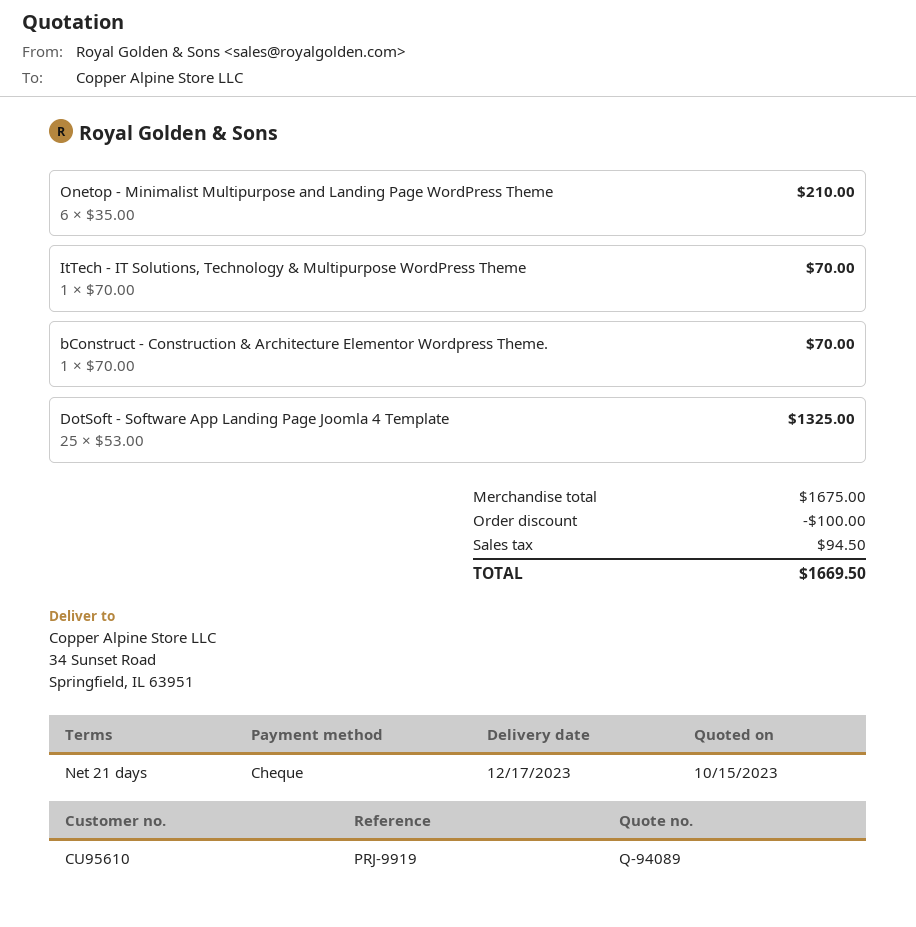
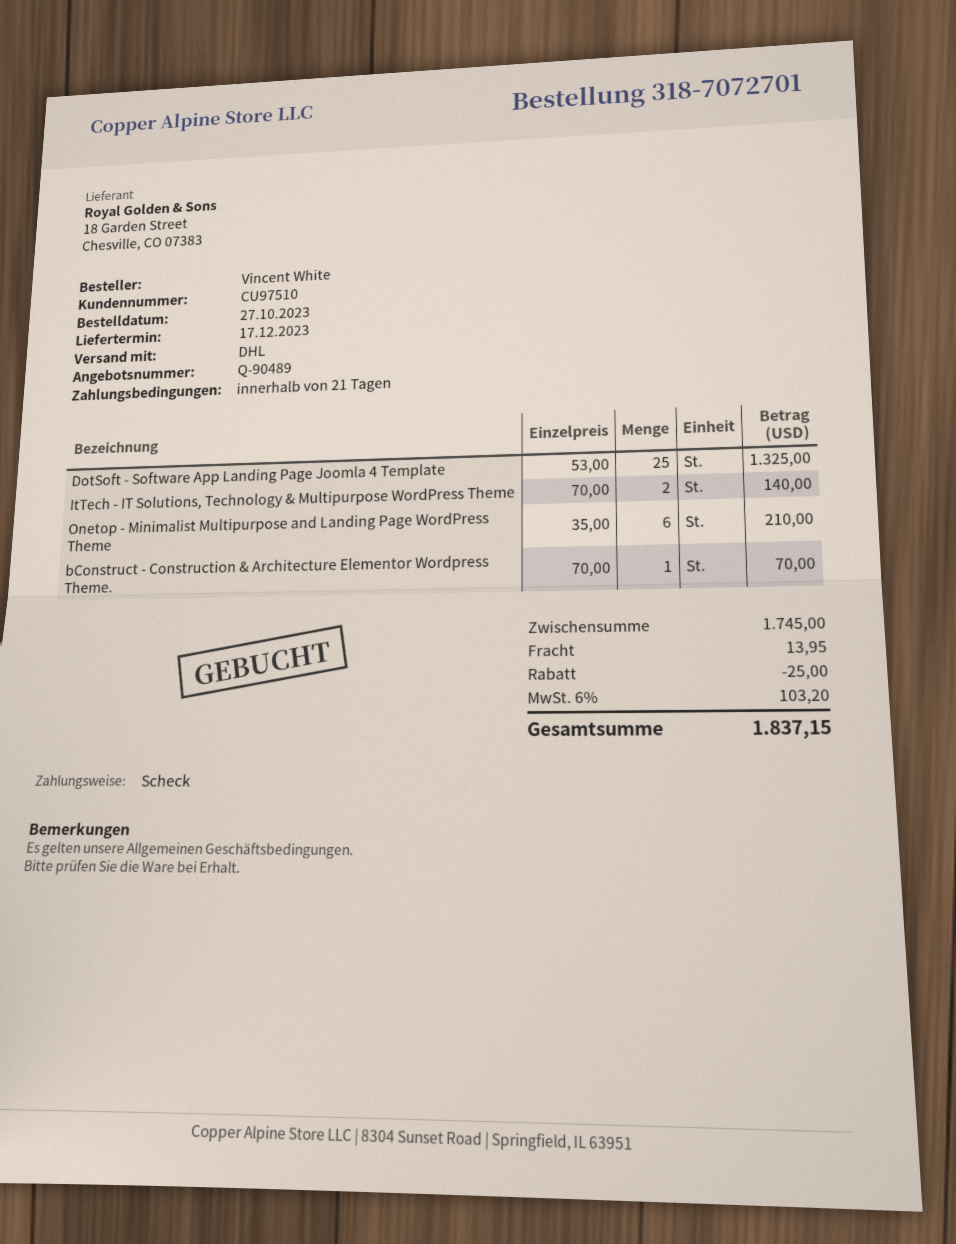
quote number: Q-94089 -> Q-90489
customer number: CU95610 -> CU97510
ItTech - IT Solutions, Technology & Multipurpose WordPress Theme: 1 x 70.00 = 70.00 -> 2 x 70.00 = 140.00
subtotal: 1675.00 -> 1745.00
discount: 100.00 -> 25.00
shipping: none -> 13.95
tax: 94.50 -> 103.20
total: 1669.50 -> 1837.15

